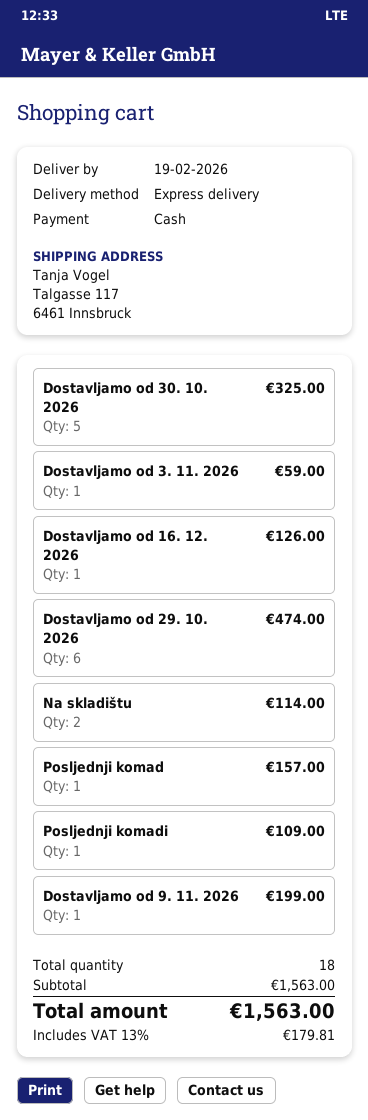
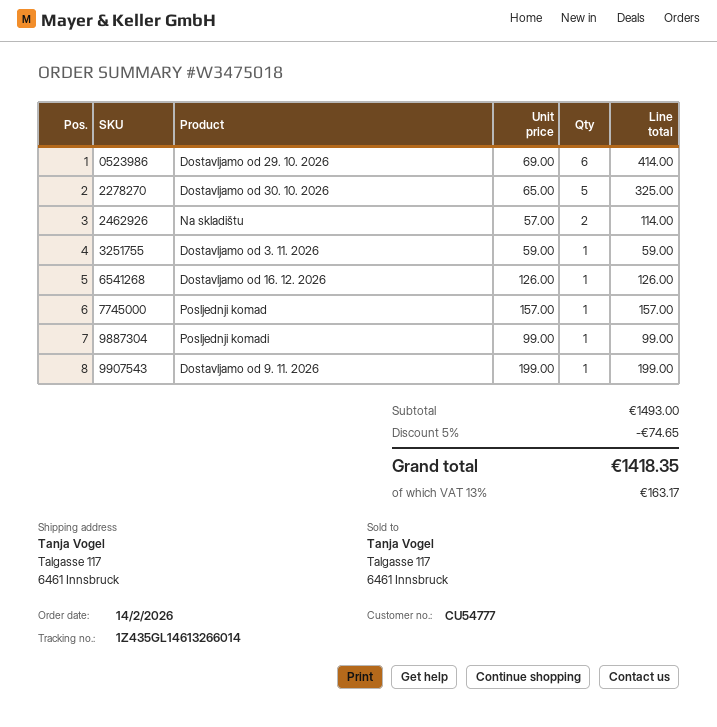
Dostavljamo od 29. 10. 2026: 6 for 474.00 -> 6 for 414.00
Posljednji komadi: 1 for 109.00 -> 1 for 99.00
subtotal: 1563.00 -> 1493.00
discount: none -> 5% = 74.65
tax: 13% = 179.81 -> 13% = 163.17
total: 1563.00 -> 1418.35

